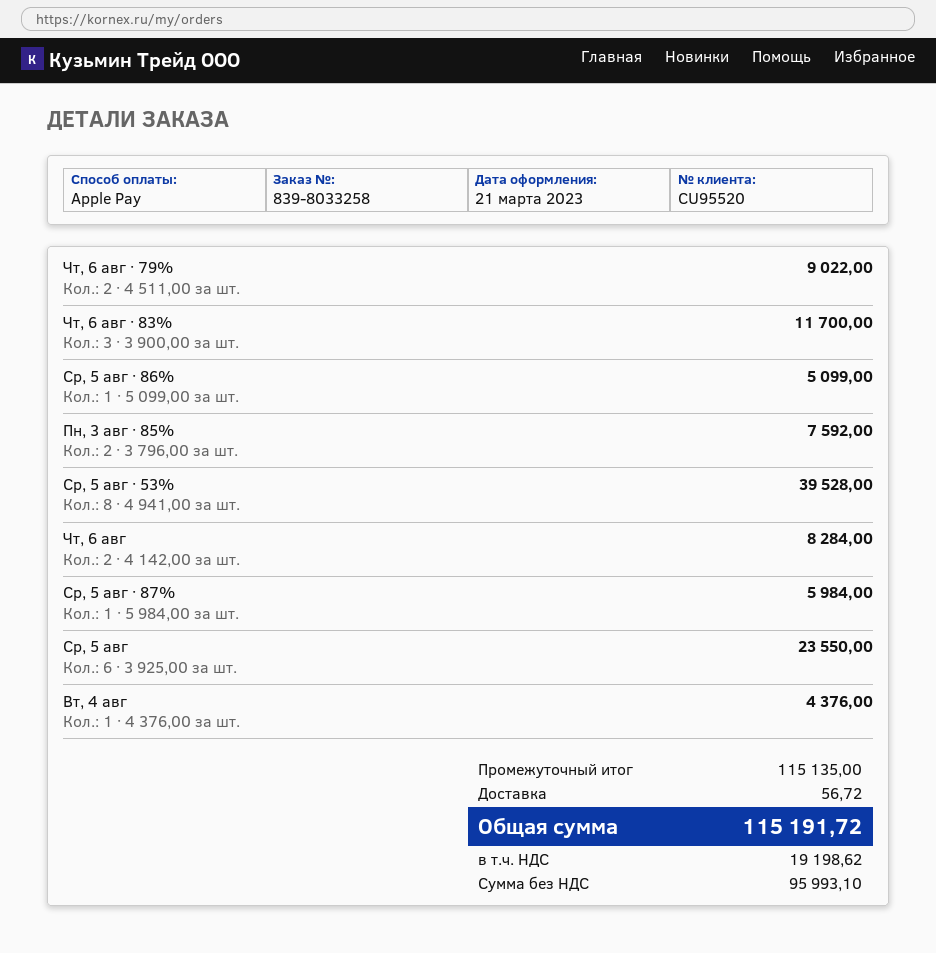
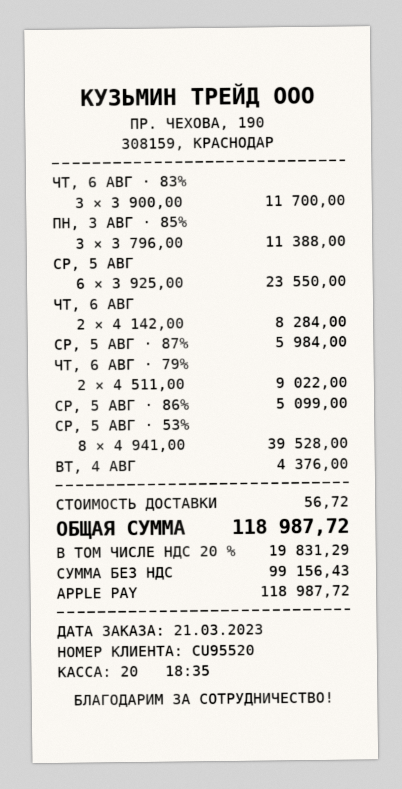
Пн, 3 авг · 85%: 2 x 3796.00 = 7592.00 -> 3 x 3796.00 = 11388.00
net: 95993.10 -> 99156.43
tax: 19198.62 -> 19831.29
total: 115191.72 -> 118987.72

